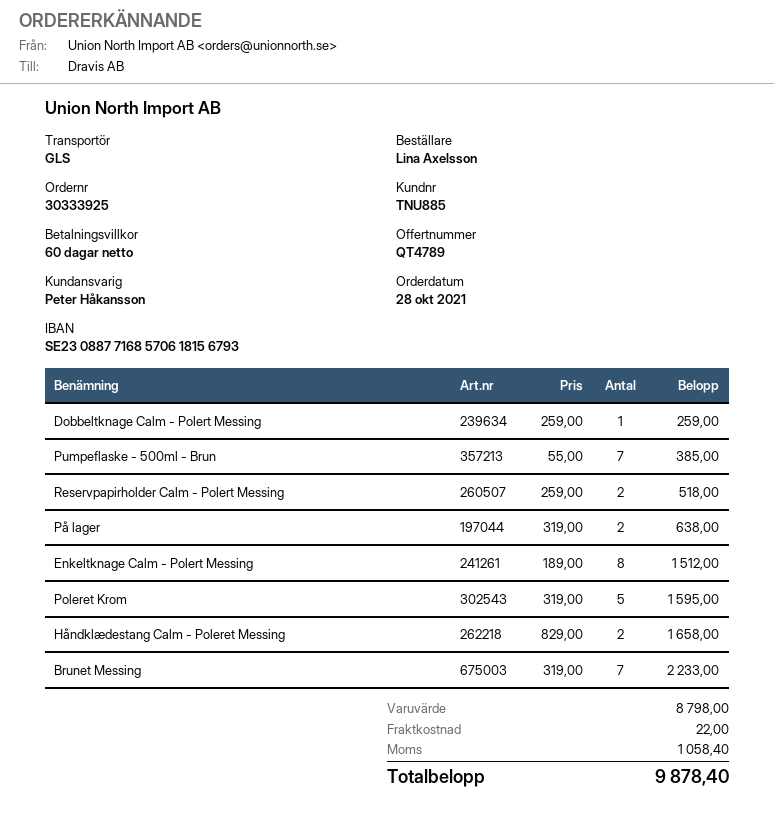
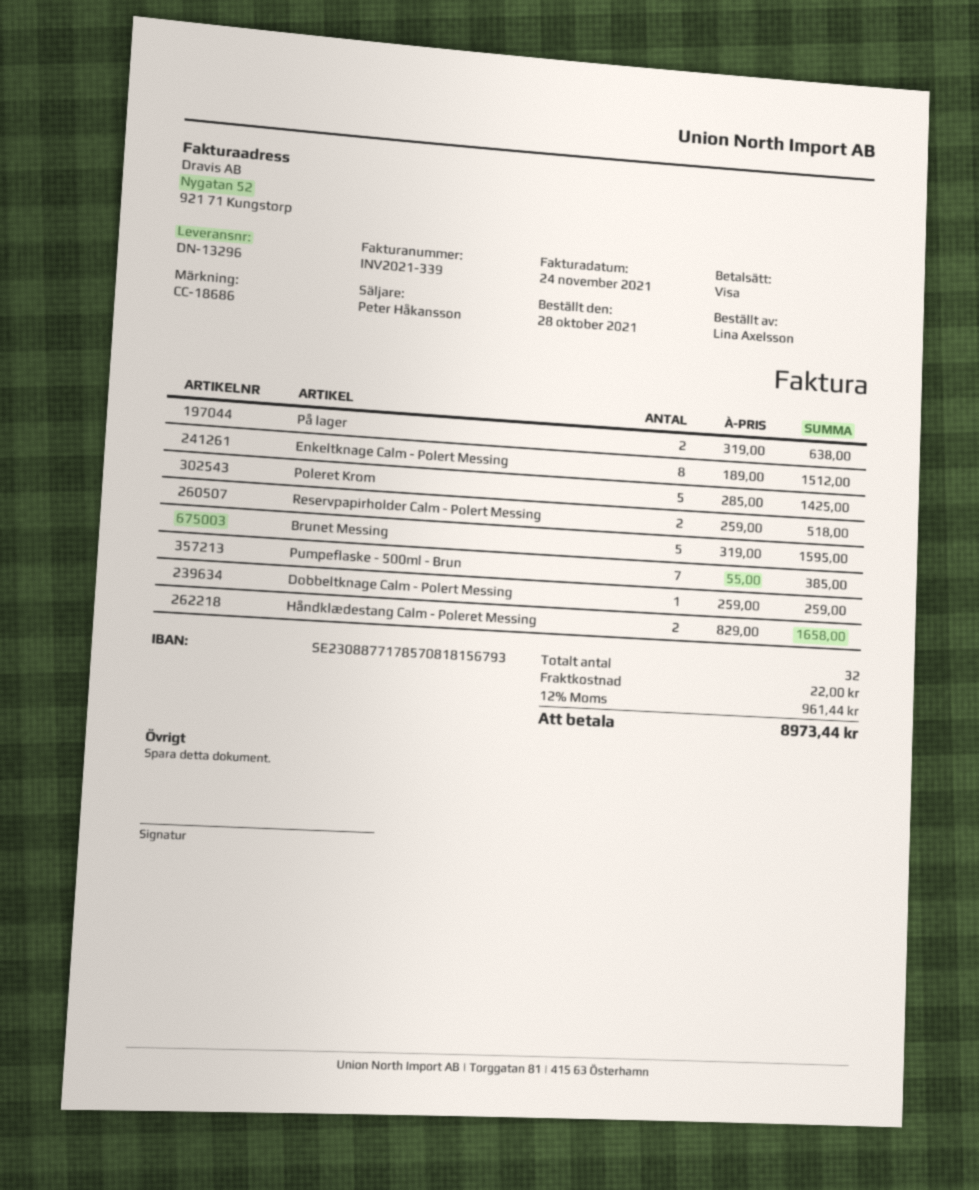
bank account: SE2308877168570618156793 -> SE2308877178570818156793
Poleret Krom: 5 x 319.00 = 1595.00 -> 5 x 285.00 = 1425.00
Brunet Messing: 7 x 319.00 = 2233.00 -> 5 x 319.00 = 1595.00
tax: 1058.40 -> 961.44
total: 9878.40 -> 8973.44

